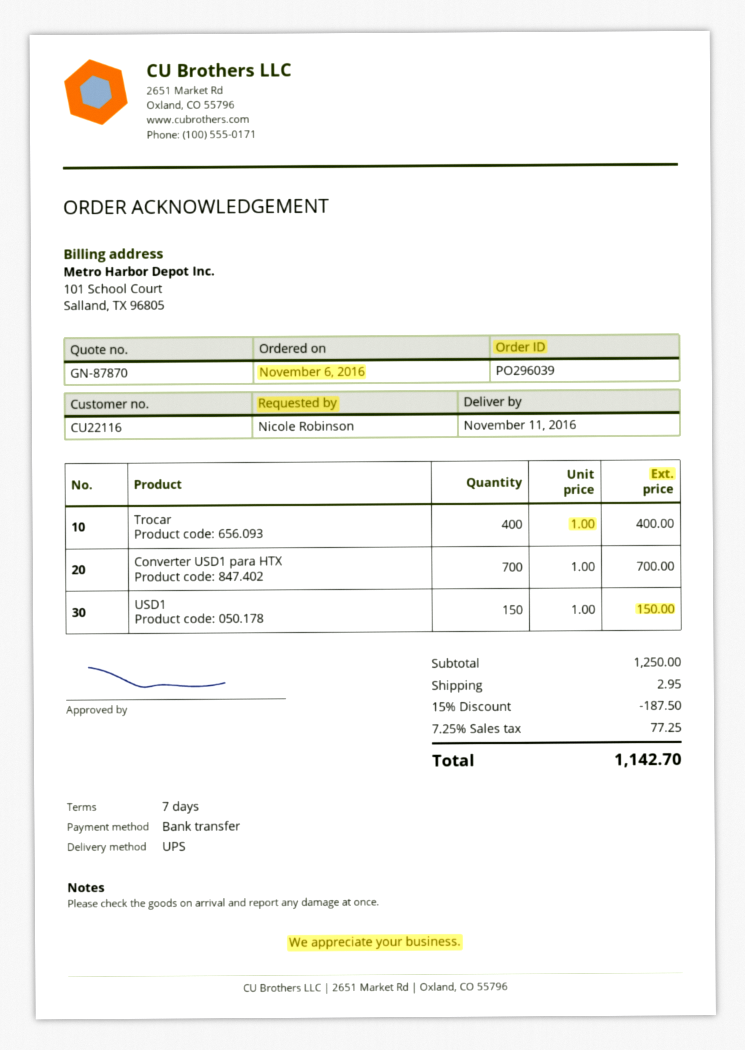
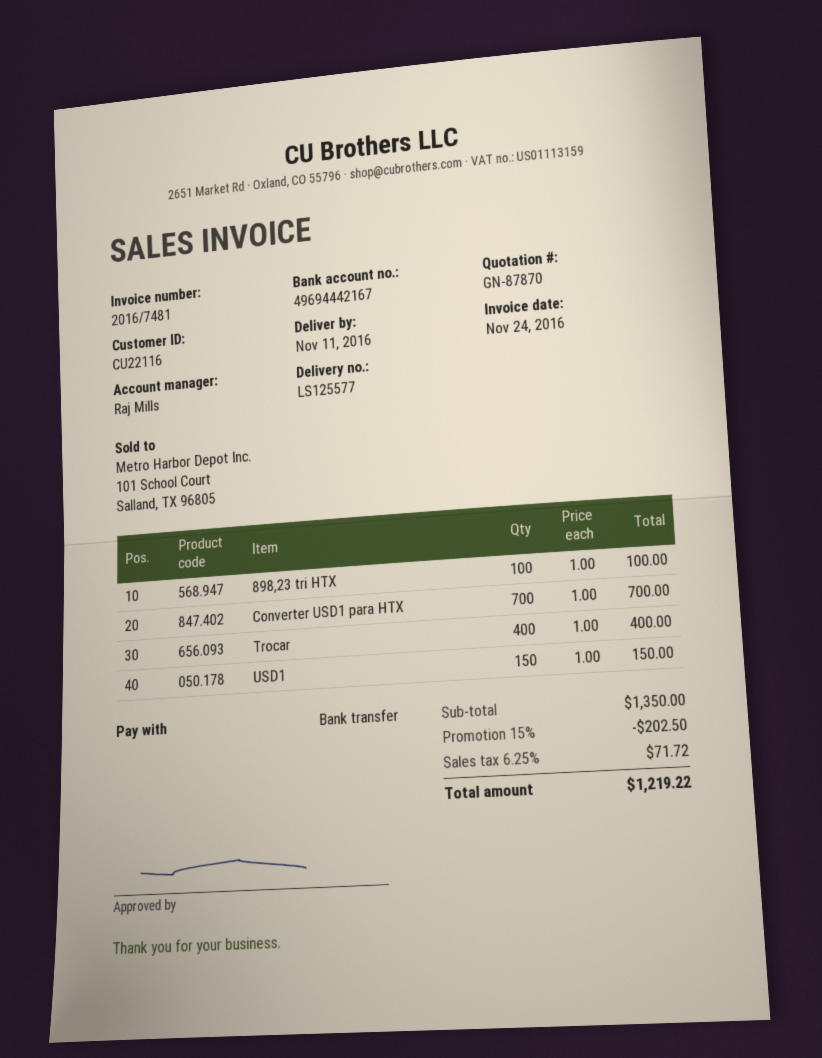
898,23 tri HTX: none -> 100 x 1.00 = 100.00
subtotal: 1250.00 -> 1350.00
discount: 15% = 187.50 -> 15% = 202.50
shipping: 2.95 -> none
tax: 7.25% = 77.25 -> 6.25% = 71.72
total: 1142.70 -> 1219.22

